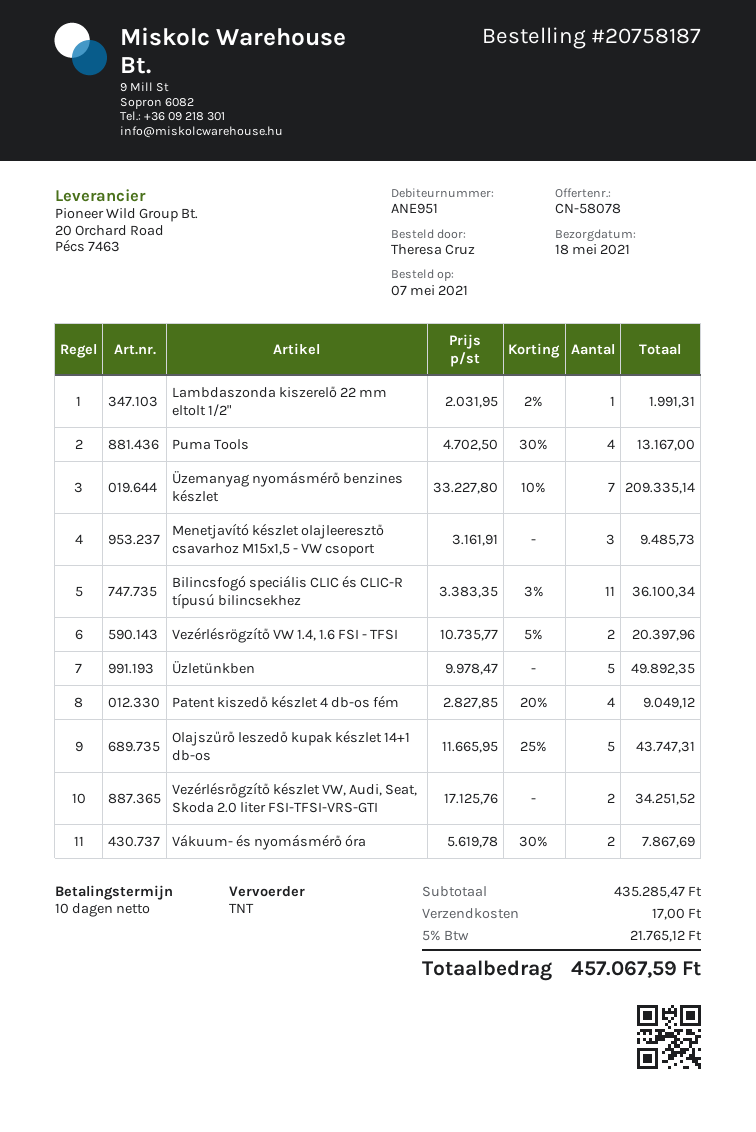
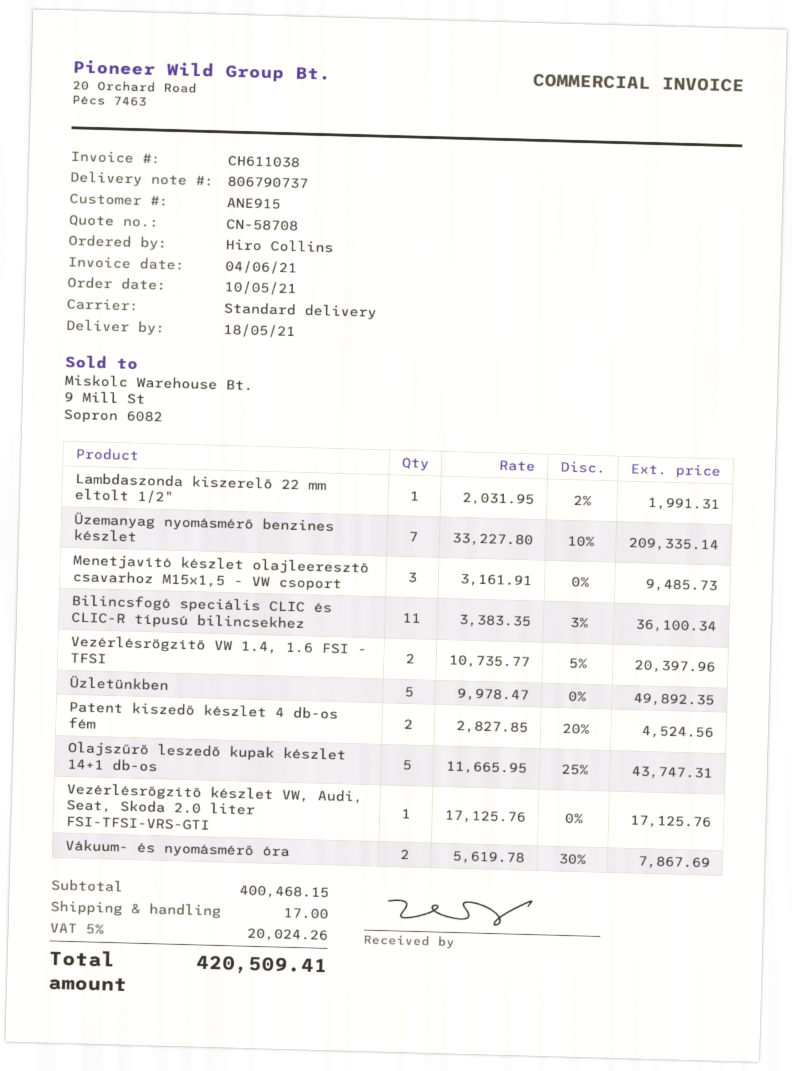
quote number: CN-58078 -> CN-58708
order date: 2021-05-07 -> 2021-05-10
customer number: ANE951 -> ANE915
ordered by: Theresa Cruz -> Hiro Collins
shipping method: TNT -> standard
Puma Tools: 4 x 4702.50 - 30% = 13167.00 -> none
Patent kiszedő készlet 4 db-os fém: 4 x 2827.85 - 20% = 9049.12 -> 2 x 2827.85 - 20% = 4524.56
Vezérlésrőgzítő készlet VW, Audi, Seat, Skoda 2.0 liter FSI-TFSI-VRS-GTI: 2 x 17125.76 = 34251.52 -> 1 x 17125.76 = 17125.76
subtotal: 435285.47 -> 400468.15
tax: 5% = 21765.12 -> 5% = 20024.26
total: 457067.59 -> 420509.41

